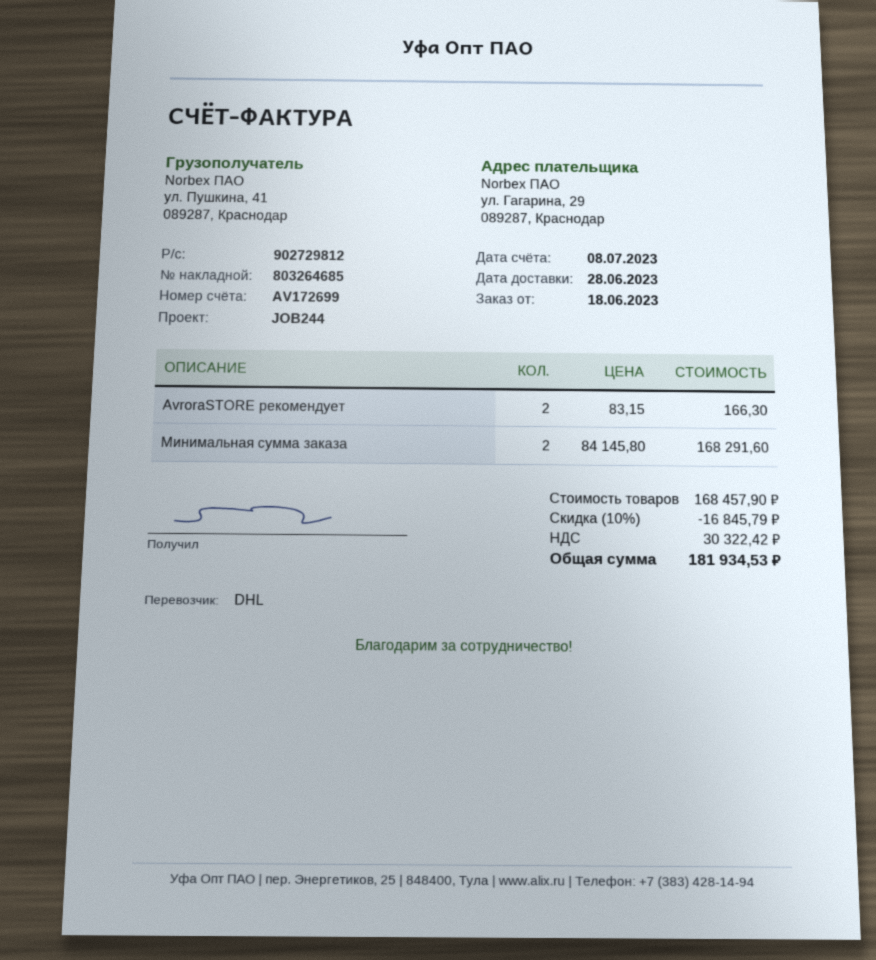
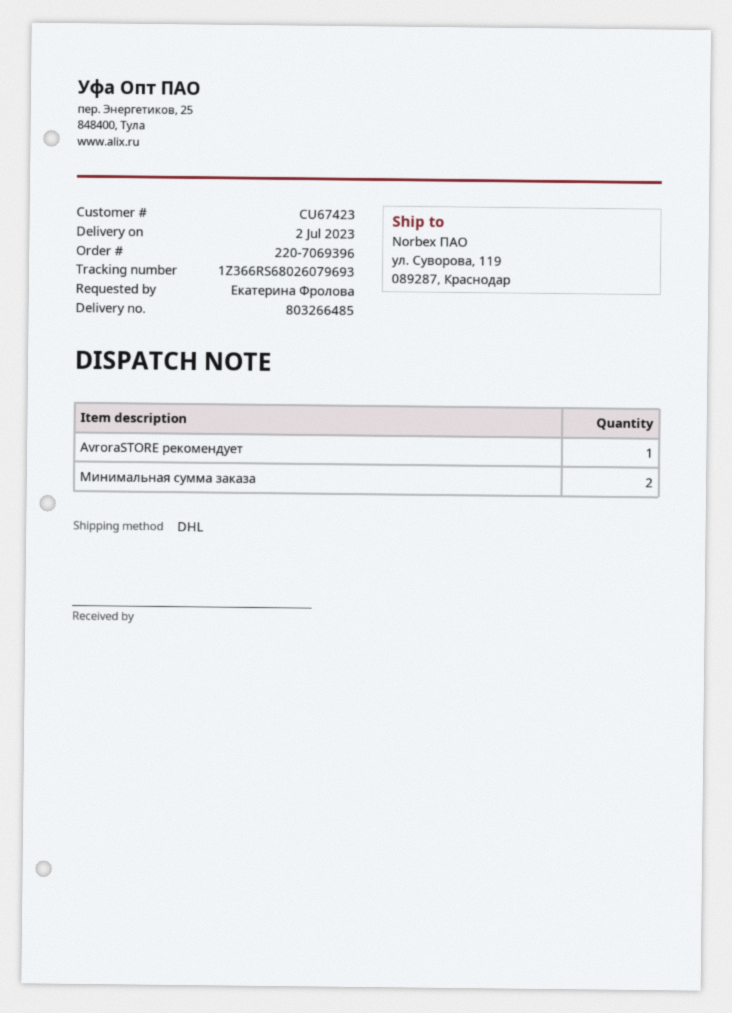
delivery note number: 803264685 -> 803266485
delivery date: 2023-06-28 -> 2023-07-02
ship to: ул. Пушкина, 41, 089287, Краснодар -> ул. Суворова, 119, 089287, Краснодар
AvroraSTORE рекомендует: 2 -> 1

